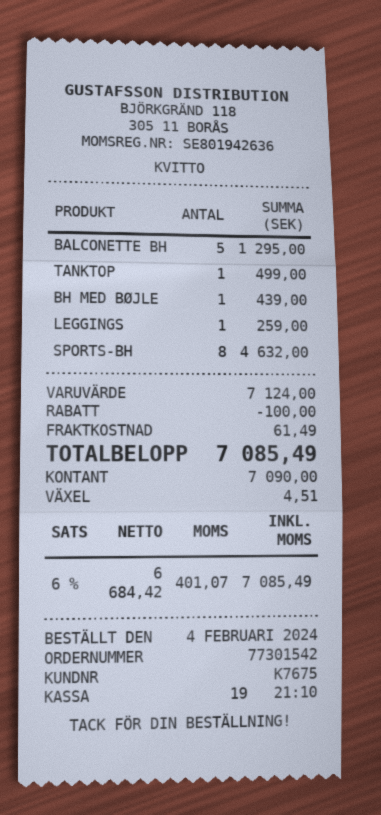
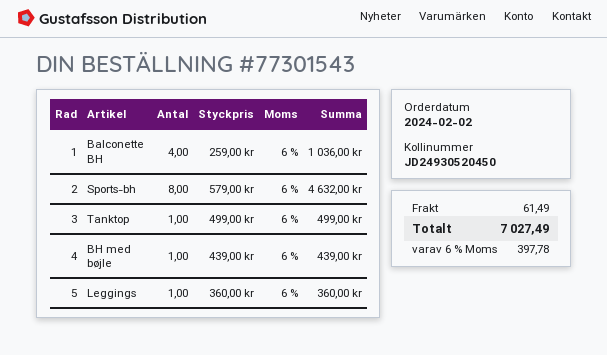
order number: 77301542 -> 77301543
order date: 2024-02-04 -> 2024-02-02
BALCONETTE BH: 5 for 1295.00 -> 4 for 1036.00
LEGGINGS: 1 for 259.00 -> 1 for 360.00
discount: 100.00 -> none
tax: 6% = 401.07 -> 6% = 397.78
total: 7085.49 -> 7027.49

